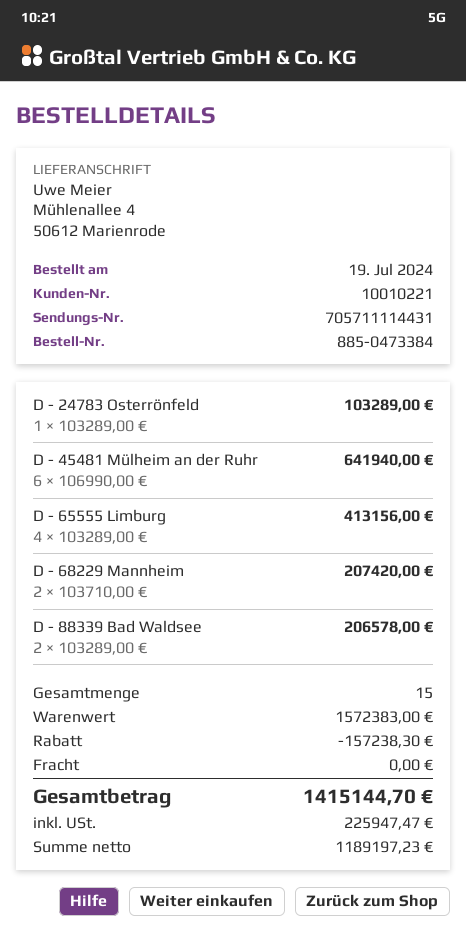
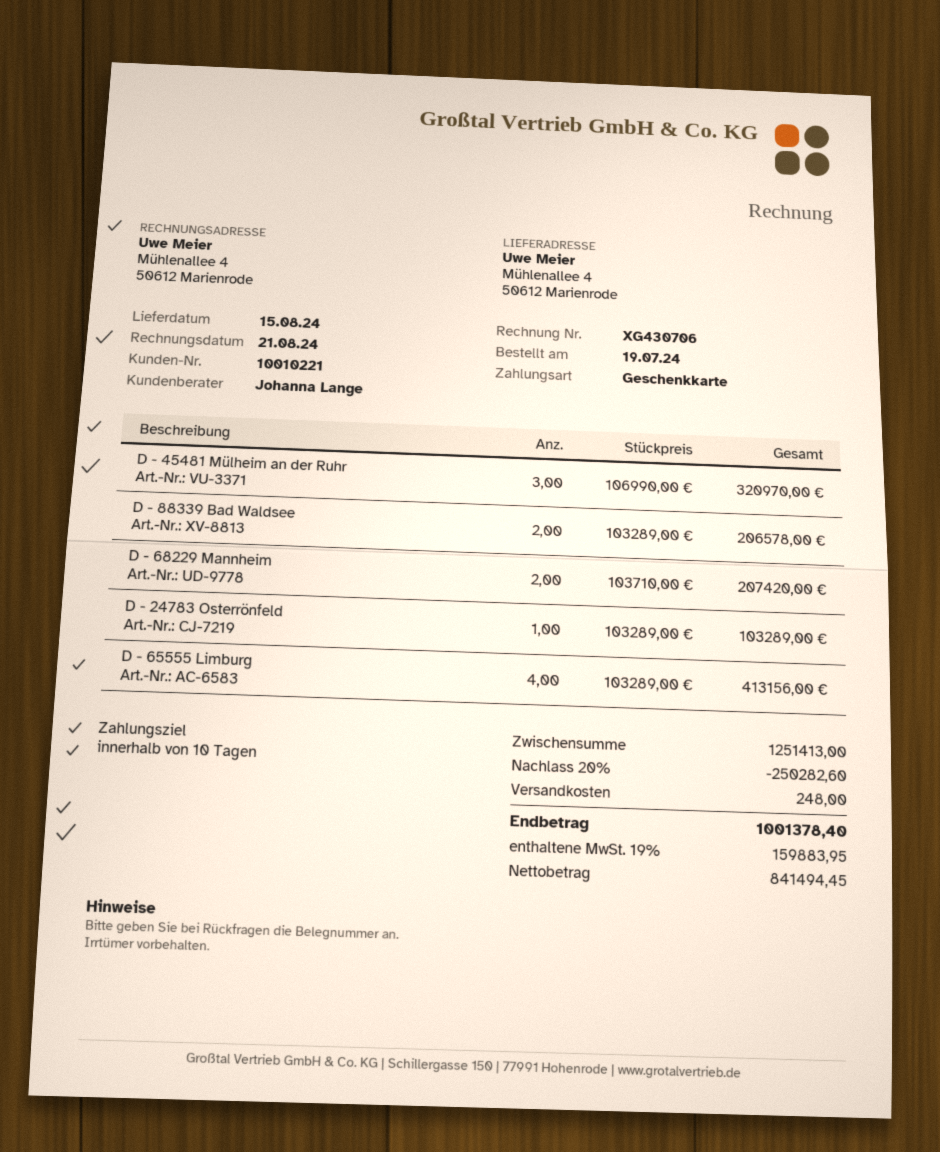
D - 45481 Mülheim an der Ruhr: 6 x 106990.00 = 641940.00 -> 3 x 106990.00 = 320970.00
subtotal: 1572383.00 -> 1251413.00
discount: 157238.30 -> 250282.60
shipping: 0.00 -> 248.00
net: 1189197.23 -> 841494.45
tax: 225947.47 -> 159883.95
total: 1415144.70 -> 1001378.40

